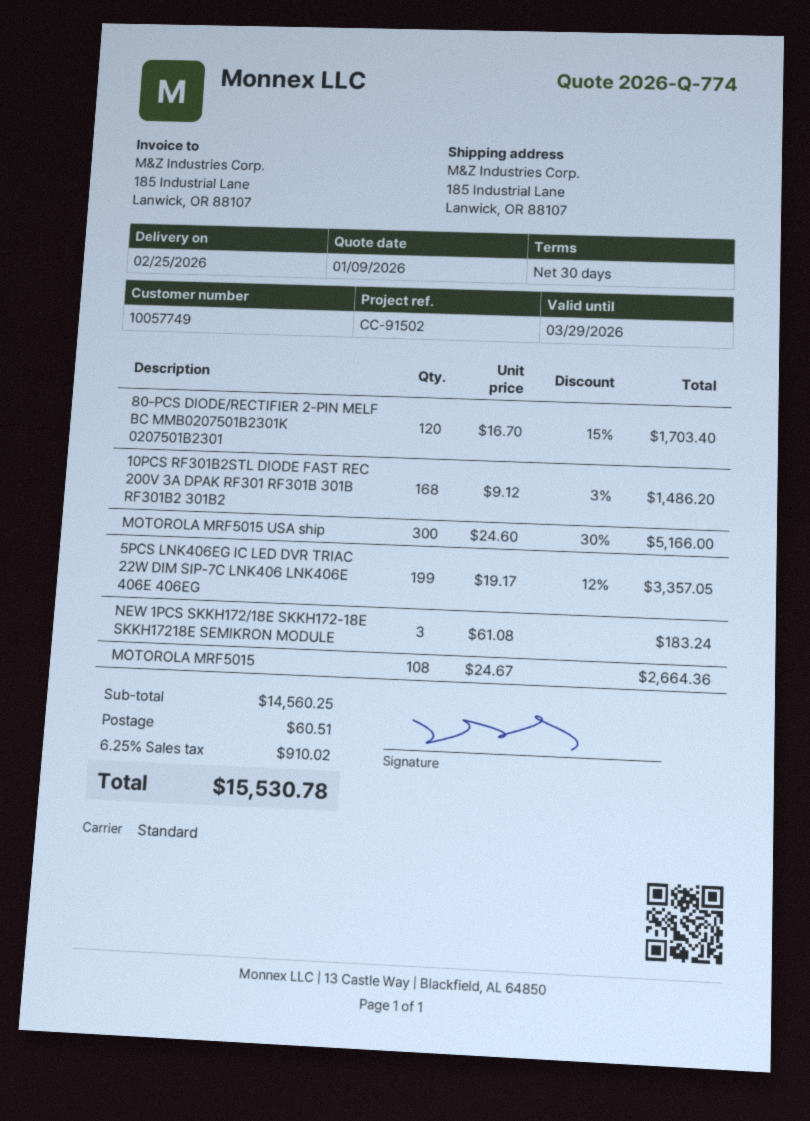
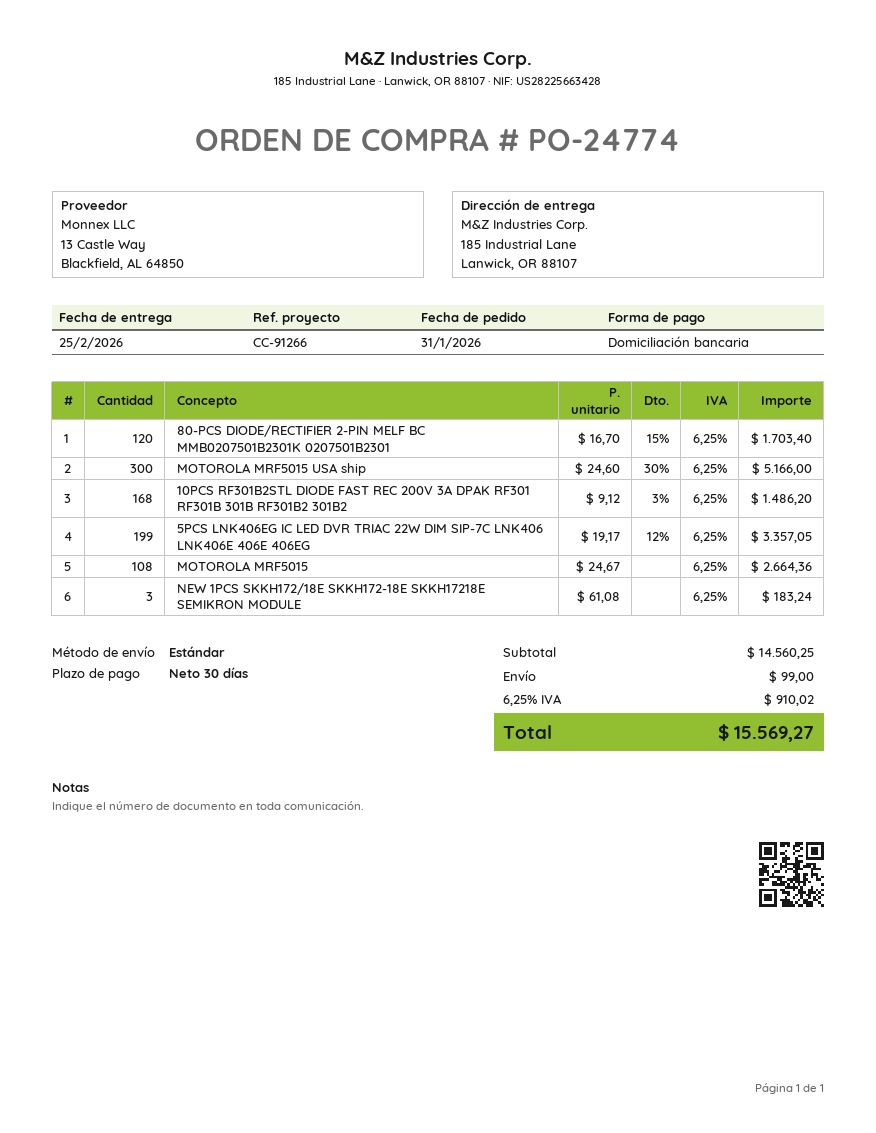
reference: CC-91502 -> CC-91266
shipping: 60.51 -> 99.00
total: 15530.78 -> 15569.27

